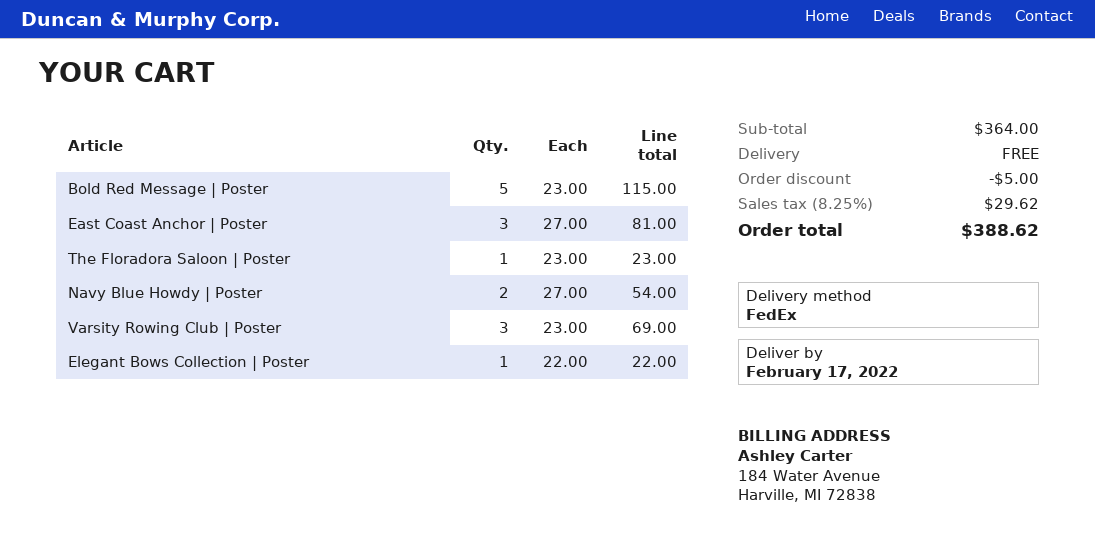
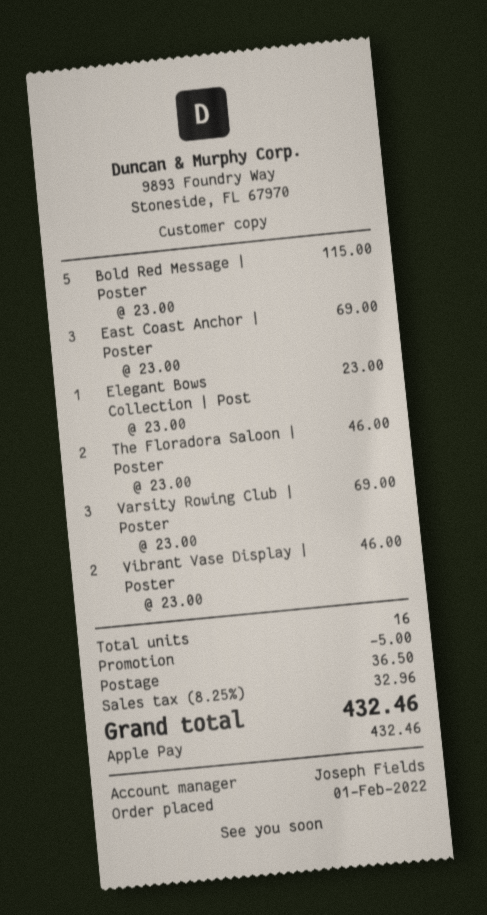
East Coast Anchor | Poster: 3 x 27.00 = 81.00 -> 3 x 23.00 = 69.00
The Floradora Saloon | Poster: 1 x 23.00 = 23.00 -> 2 x 23.00 = 46.00
Navy Blue Howdy | Poster: 2 x 27.00 = 54.00 -> none
Elegant Bows Collection | Poster: 1 x 22.00 = 22.00 -> 1 x 23.00 = 23.00
Vibrant Vase Display | Poster: none -> 2 x 23.00 = 46.00
shipping: 0.00 -> 36.50
tax: 8.25% = 29.62 -> 8.25% = 32.96
total: 388.62 -> 432.46

